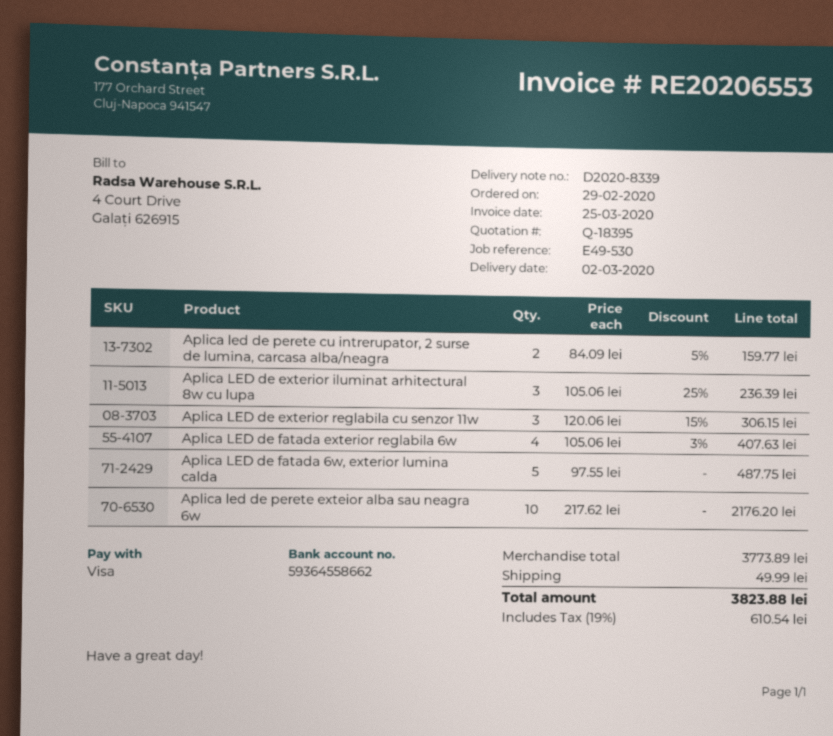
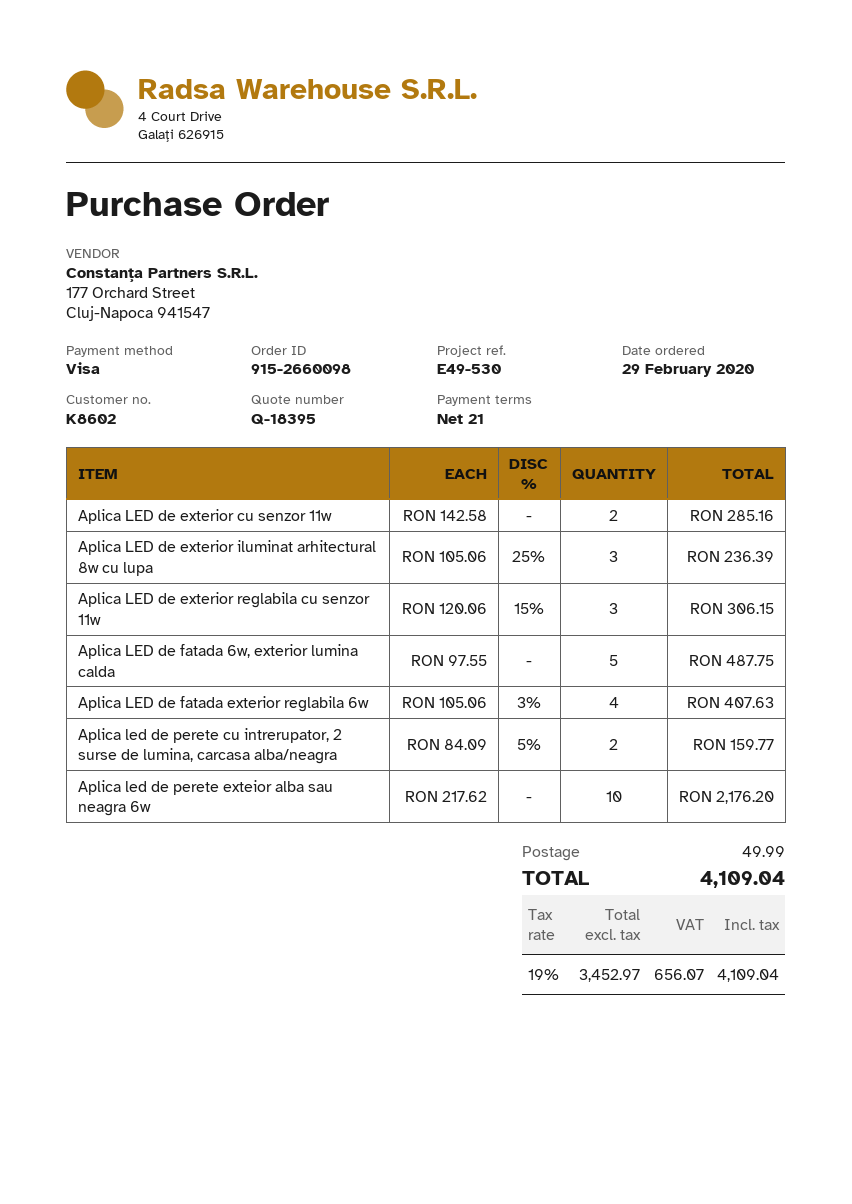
Aplica LED de exterior cu senzor 11w: none -> 2 x 142.58 = 285.16
tax: 19% = 610.54 -> 19% = 656.07
total: 3823.88 -> 4109.04

